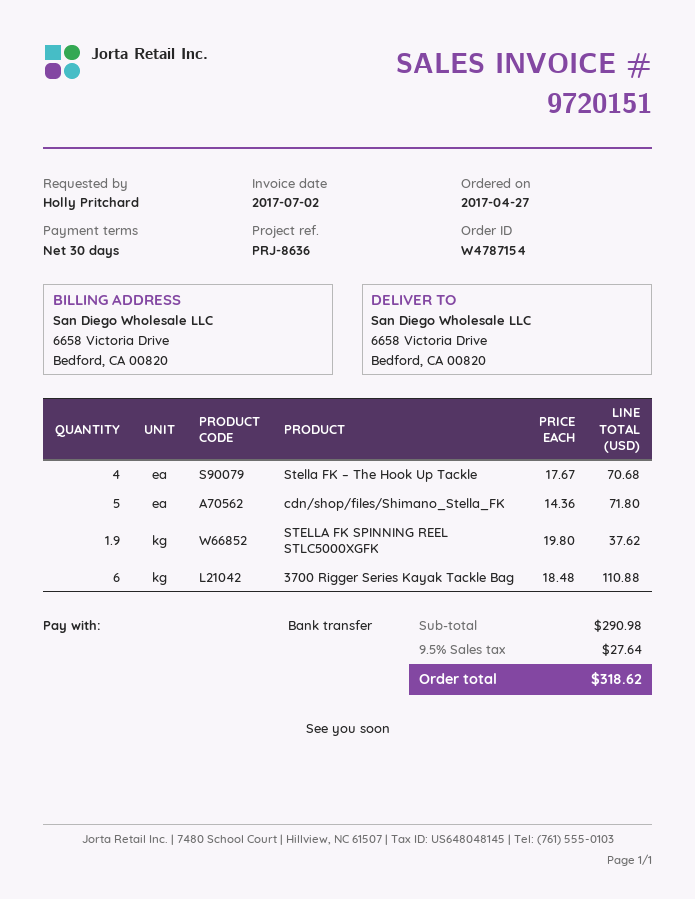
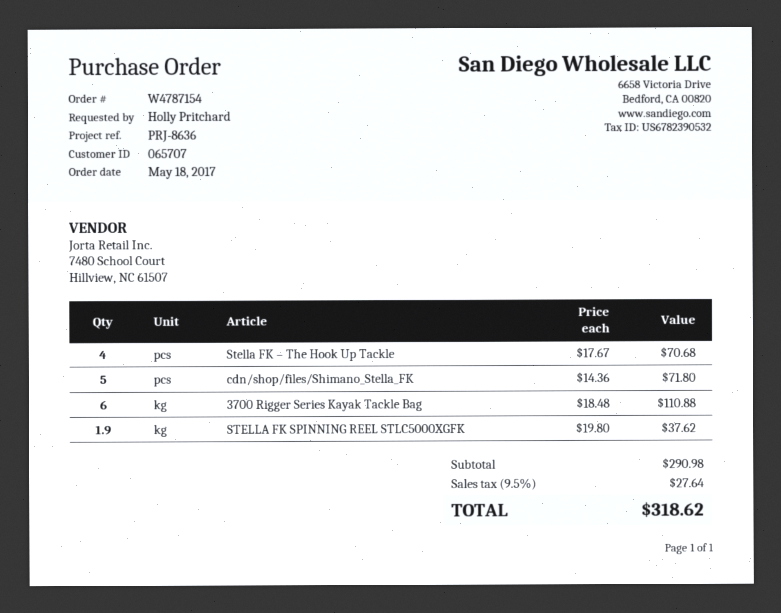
order date: 2017-04-27 -> 2017-05-18

